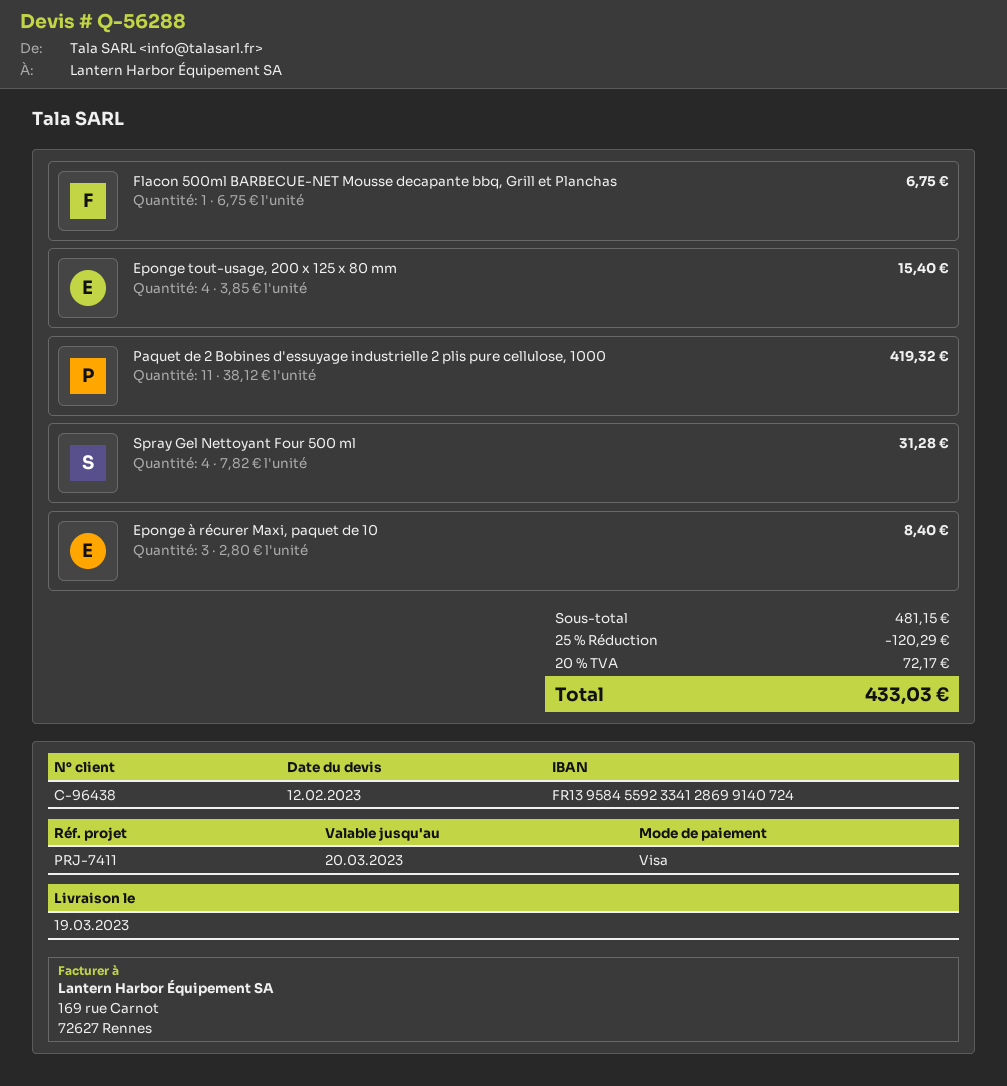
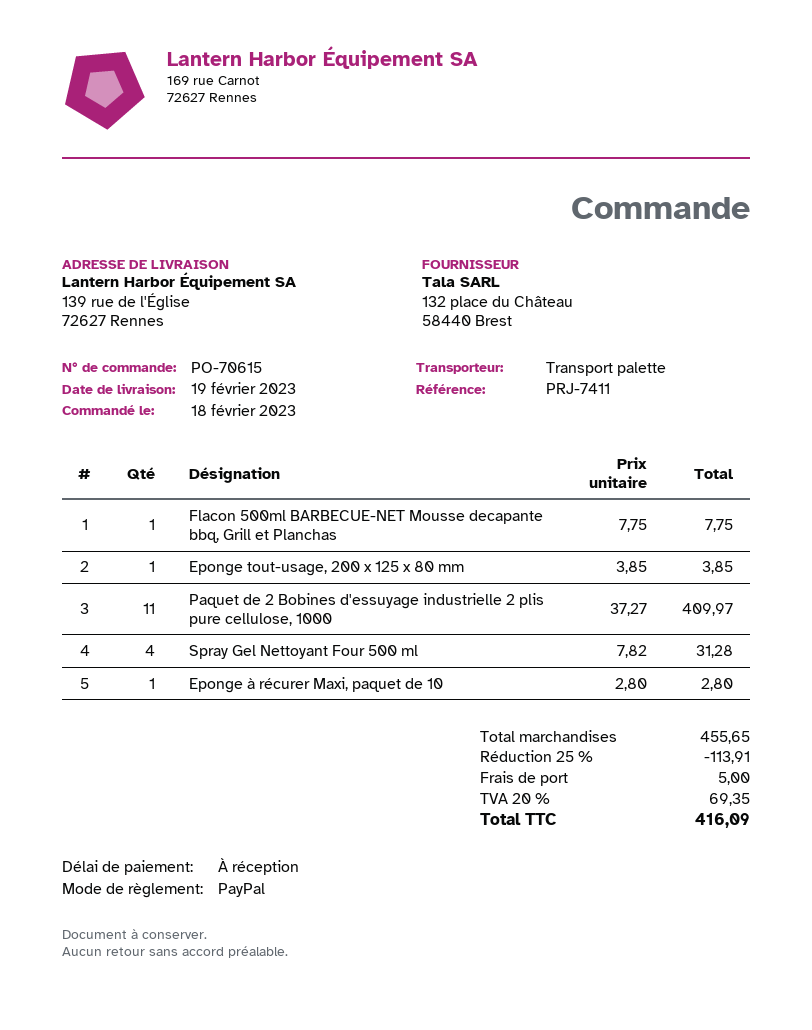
delivery date: 2023-03-19 -> 2023-02-19
payment method: Visa -> PayPal
Flacon 500ml BARBECUE-NET Mousse decapante bbq, Grill et Planchas: 1 x 6.75 = 6.75 -> 1 x 7.75 = 7.75
Eponge tout-usage, 200 x 125 x 80 mm: 4 x 3.85 = 15.40 -> 1 x 3.85 = 3.85
Paquet de 2 Bobines d'essuyage industrielle 2 plis pure cellulose, 1000: 11 x 38.12 = 419.32 -> 11 x 37.27 = 409.97
Eponge à récurer Maxi, paquet de 10: 3 x 2.80 = 8.40 -> 1 x 2.80 = 2.80
subtotal: 481.15 -> 455.65
discount: 25% = 120.29 -> 25% = 113.91
shipping: none -> 5.00
tax: 20% = 72.17 -> 20% = 69.35
total: 433.03 -> 416.09

